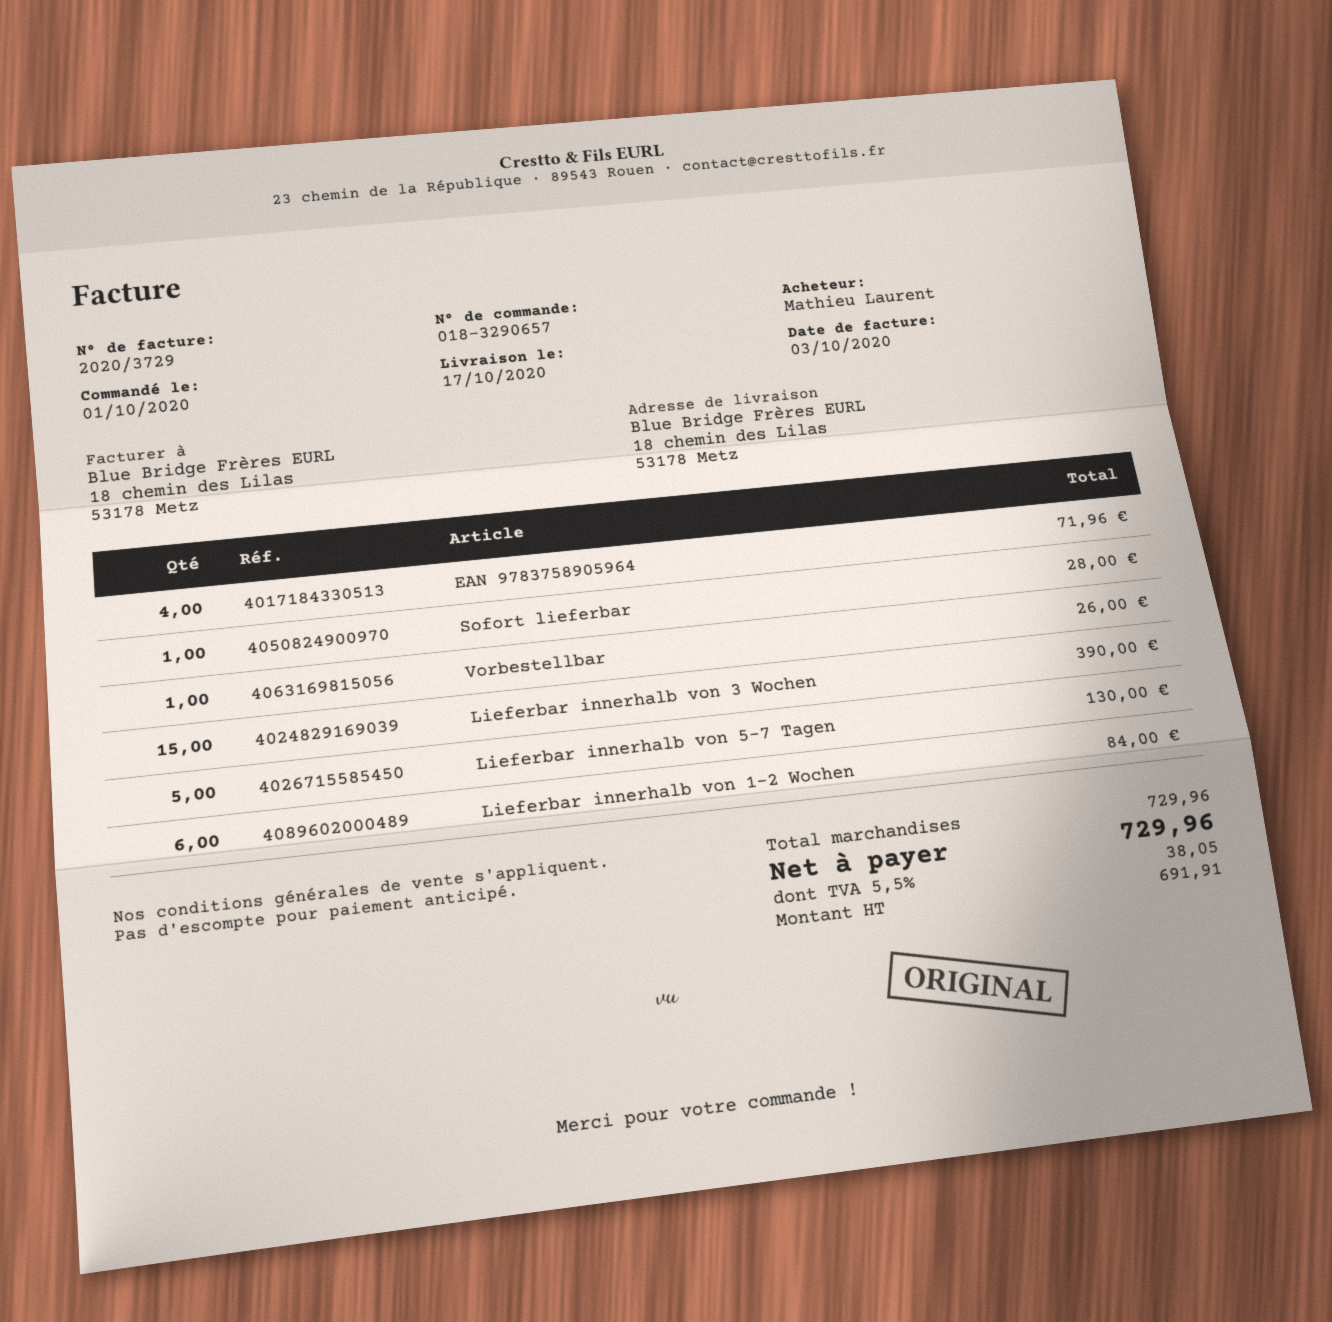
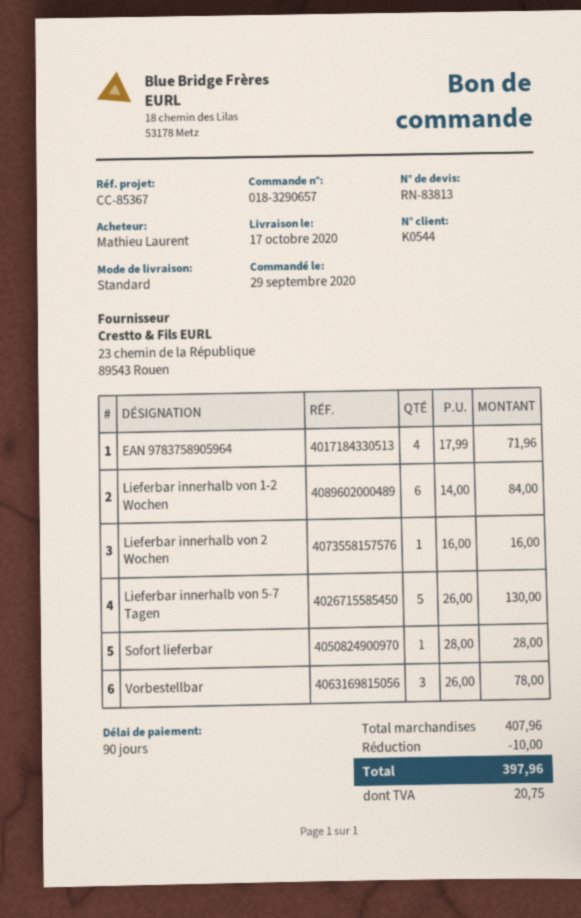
order date: 2020-10-01 -> 2020-09-29
Vorbestellbar: 1 for 26.00 -> 3 for 78.00
Lieferbar innerhalb von 3 Wochen: 15 for 390.00 -> none
Lieferbar innerhalb von 2 Wochen: none -> 1 for 16.00
subtotal: 729.96 -> 407.96
discount: none -> 10.00
tax: 38.05 -> 20.75
total: 729.96 -> 397.96

